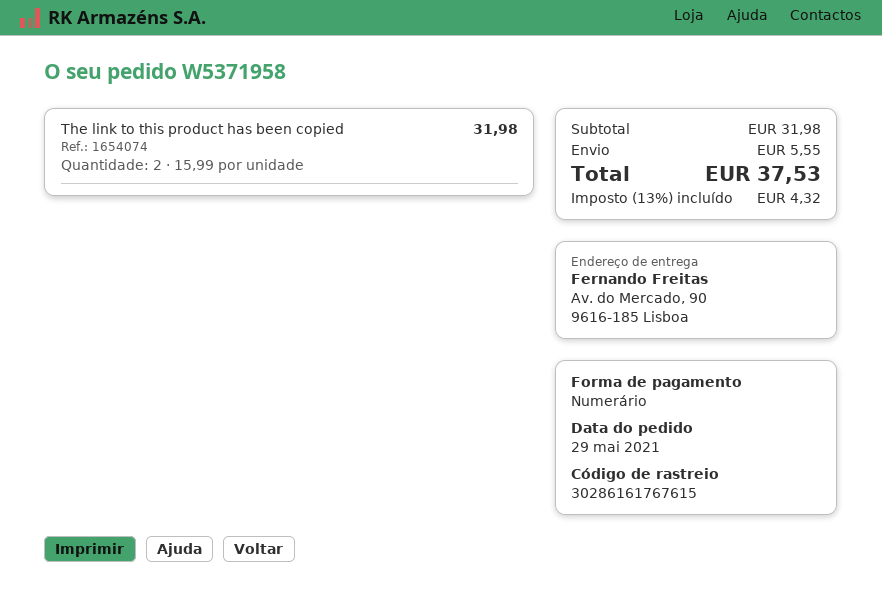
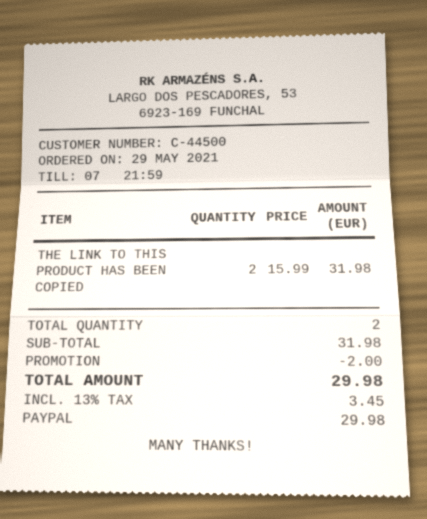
payment method: cash -> PayPal
discount: none -> 2.00
shipping: 5.55 -> none
tax: 13% = 4.32 -> 13% = 3.45
total: 37.53 -> 29.98

